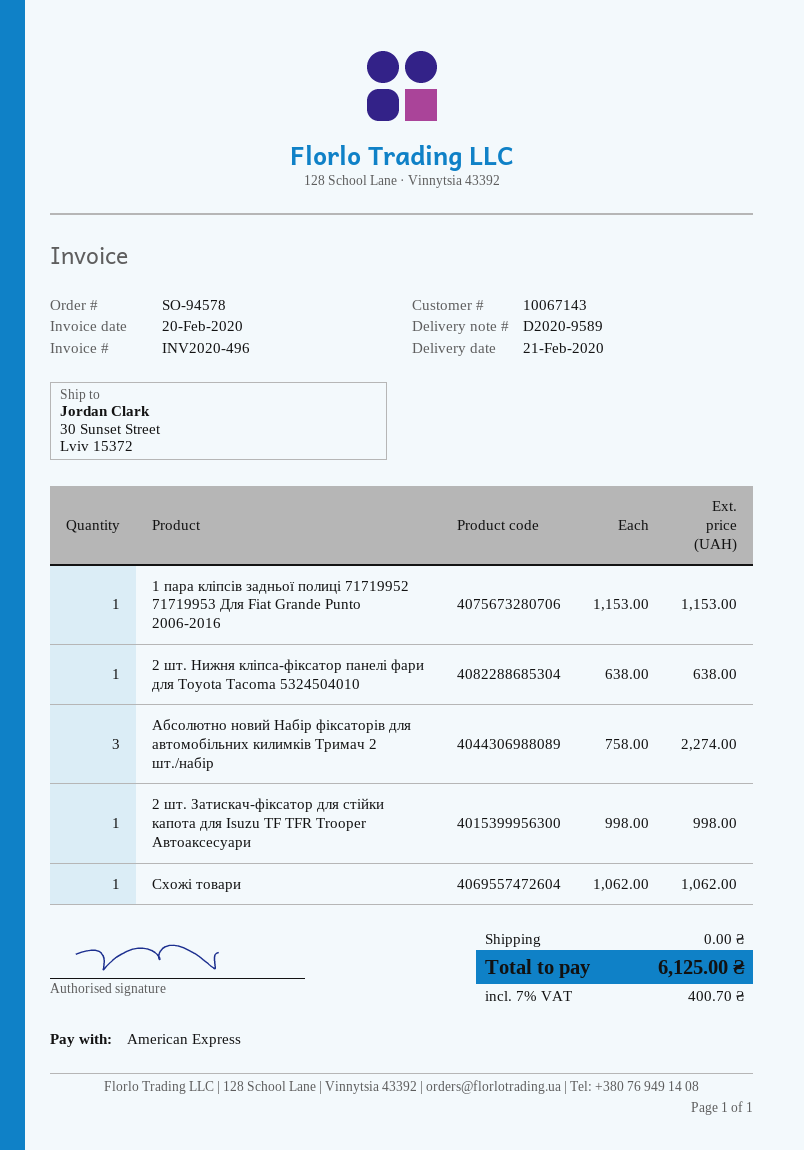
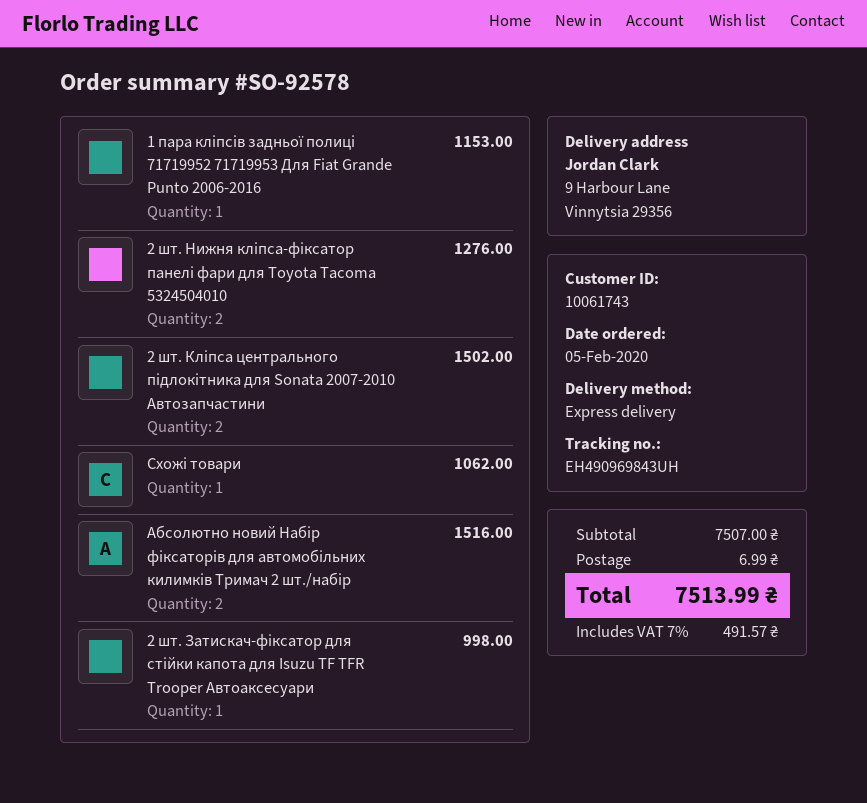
order number: SO-94578 -> SO-92578
customer number: 10067143 -> 10061743
ship to: 30 Sunset Street, Lviv 15372 -> 9 Harbour Lane, Vinnytsia 29356
2 шт. Нижня кліпса-фіксатор панелі фари для Toyota Tacoma 5324504010: 1 for 638.00 -> 2 for 1276.00
Абсолютно новий Набір фіксаторів для автомобільних килимків Тримач 2 шт./набір: 3 for 2274.00 -> 2 for 1516.00
2 шт. Кліпса центрального підлокітника для Sonata 2007-2010 Автозапчастини: none -> 2 for 1502.00
shipping: 0.00 -> 6.99
tax: 7% = 400.70 -> 7% = 491.57
total: 6125.00 -> 7513.99

